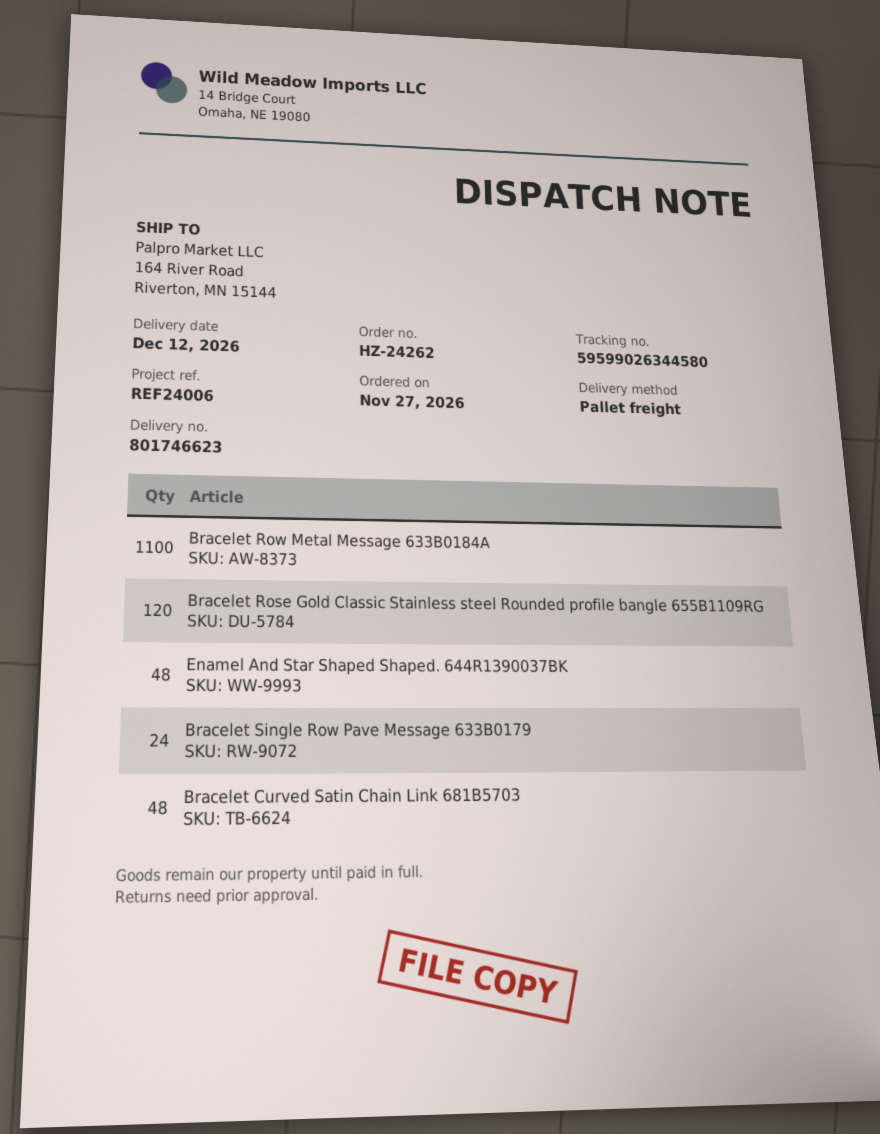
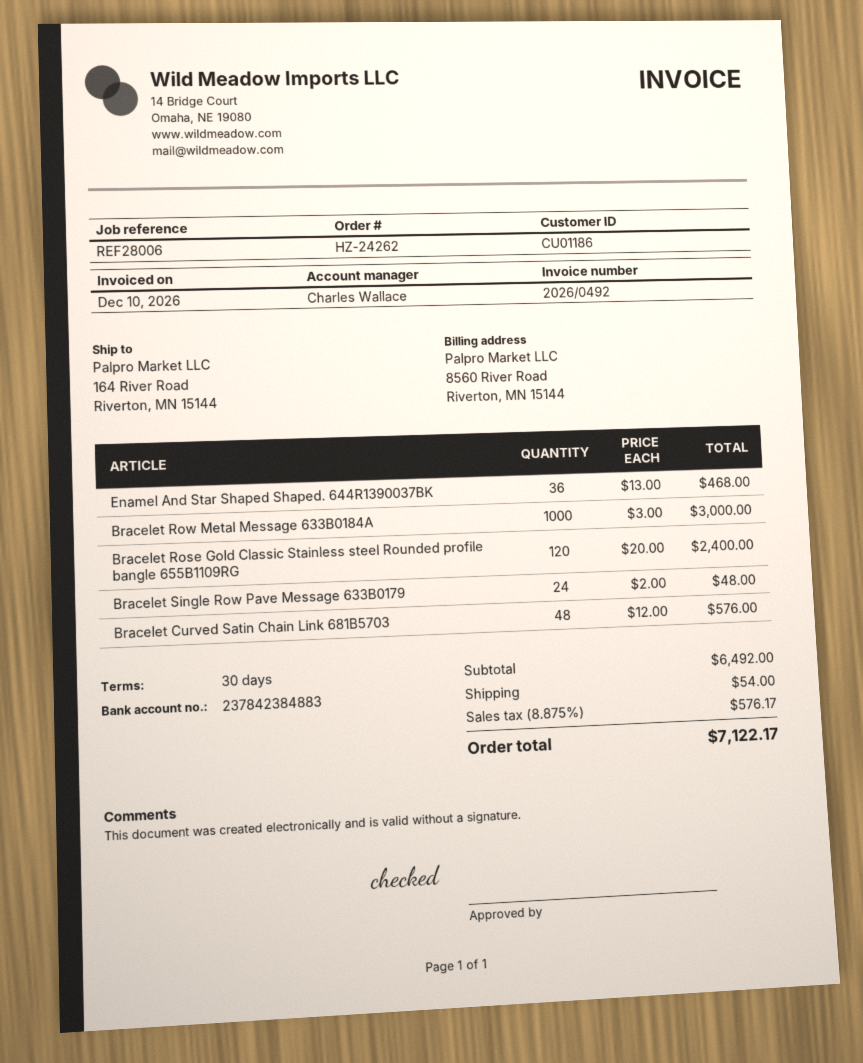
reference: REF24006 -> REF28006
Bracelet Row Metal Message 633B0184A: 1100 -> 1000
Enamel And Star Shaped Shaped. 644R1390037BK: 48 -> 36

